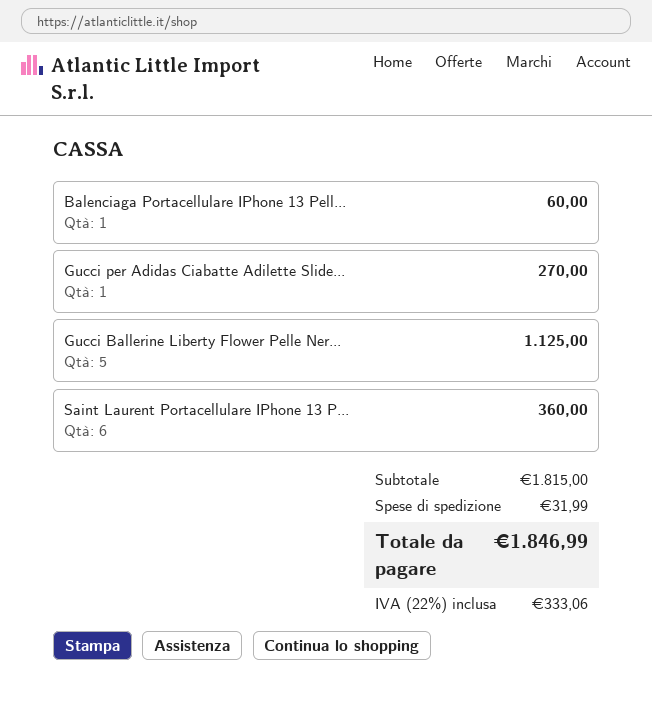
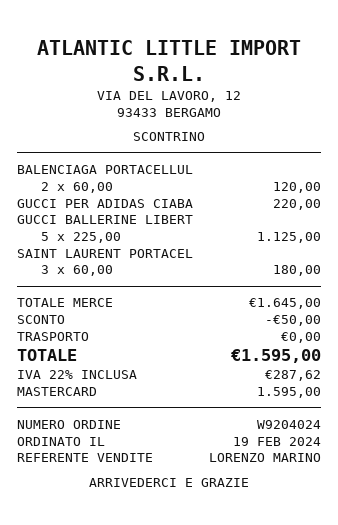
Balenciaga Portacellulare IPhone 13 Pell...: 1 for 60.00 -> 2 for 120.00
Gucci per Adidas Ciabatte Adilette Slide...: 1 for 270.00 -> 1 for 220.00
Saint Laurent Portacellulare IPhone 13 P...: 6 for 360.00 -> 3 for 180.00
subtotal: 1815.00 -> 1645.00
discount: none -> 50.00
shipping: 31.99 -> 0.00
tax: 22% = 333.06 -> 22% = 287.62
total: 1846.99 -> 1595.00

